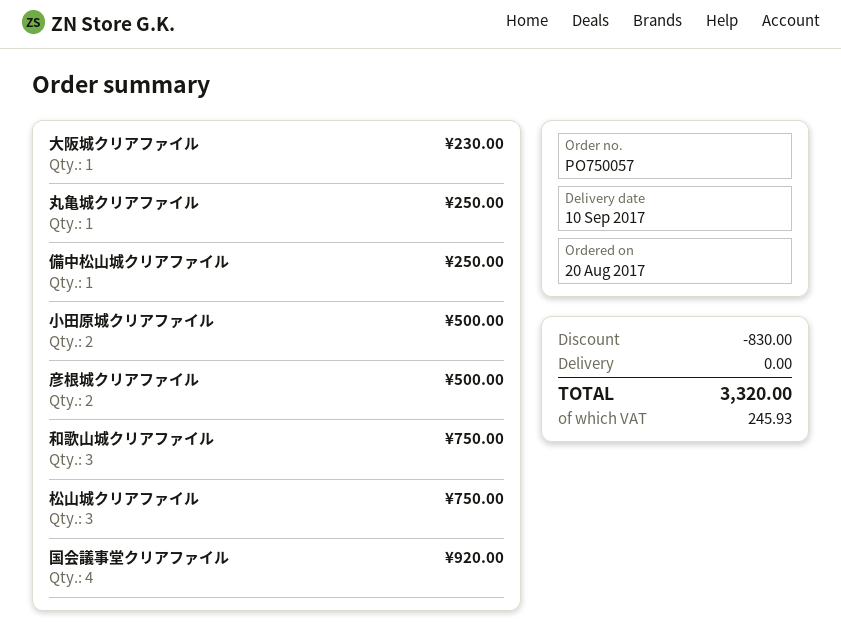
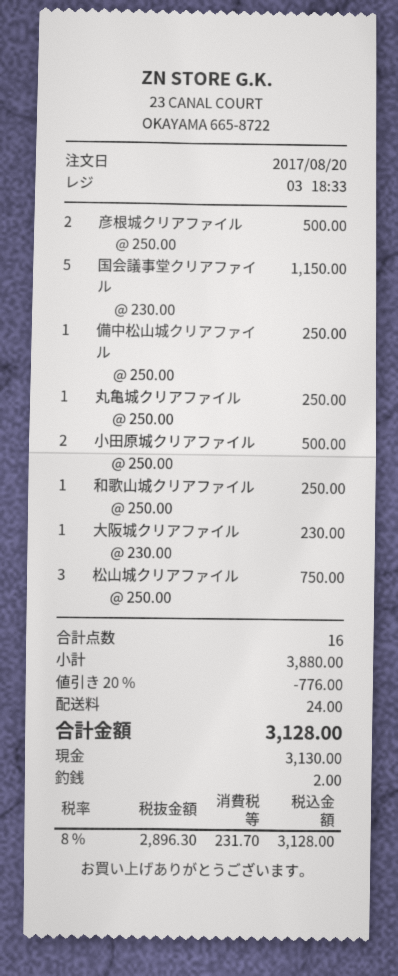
和歌山城クリアファイル: 3 for 750.00 -> 1 for 250.00
国会議事堂クリアファイル: 4 for 920.00 -> 5 for 1150.00
discount: 830.00 -> 776.00
shipping: 0.00 -> 24.00
tax: 245.93 -> 231.70
total: 3320.00 -> 3128.00

